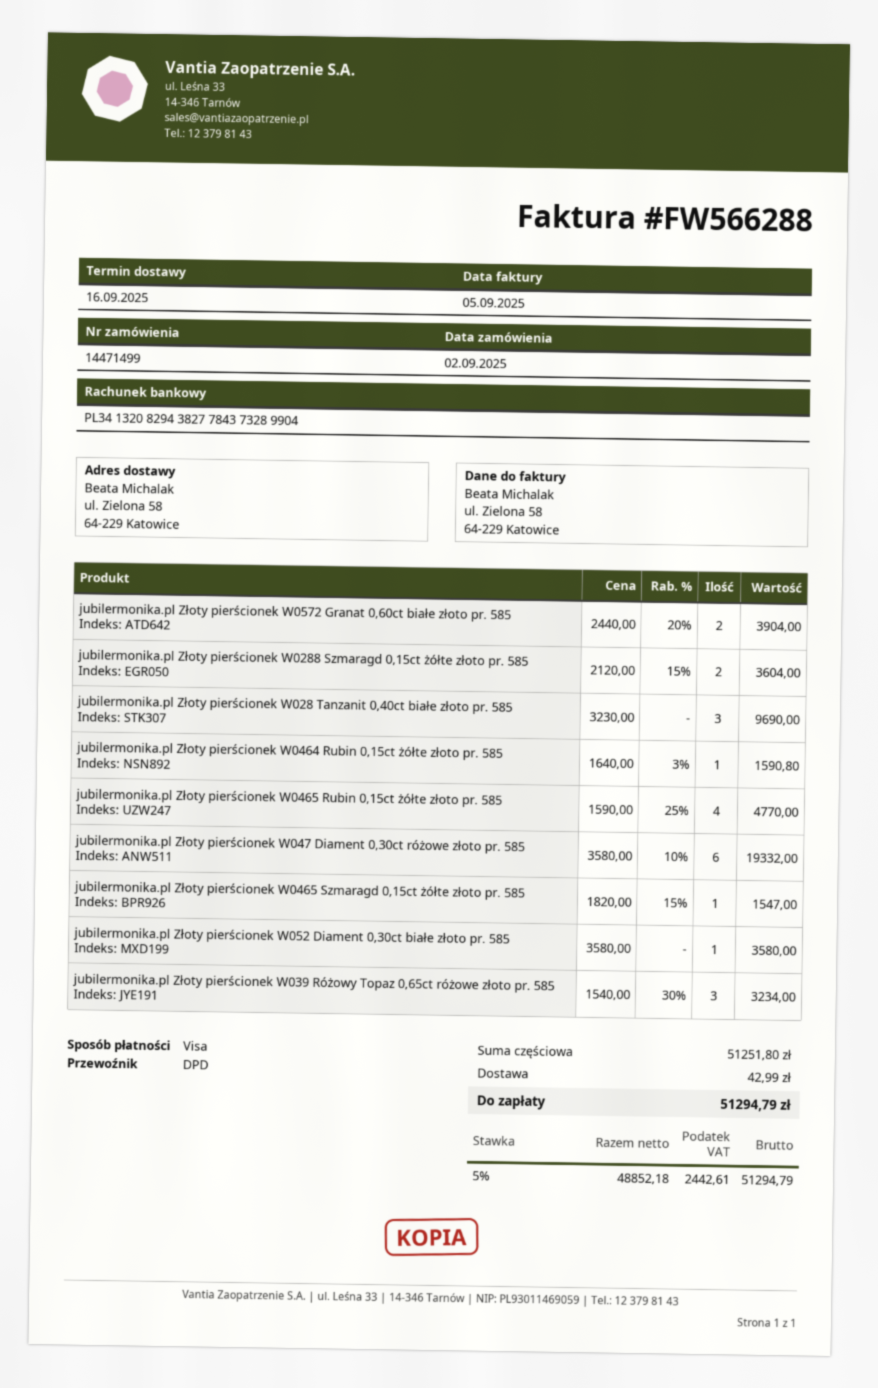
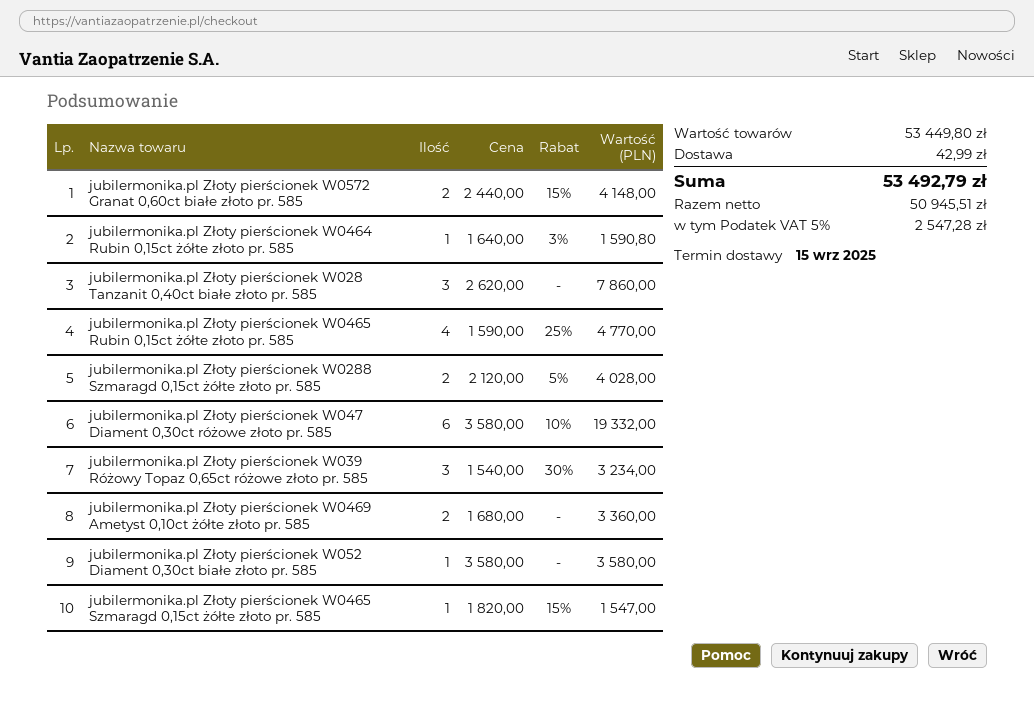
delivery date: 2025-09-16 -> 2025-09-15
jubilermonika.pl Złoty pierścionek W0572 Granat 0,60ct białe złoto pr. 585: 2 x 2440.00 - 20% = 3904.00 -> 2 x 2440.00 - 15% = 4148.00
jubilermonika.pl Złoty pierścionek W0288 Szmaragd 0,15ct żółte złoto pr. 585: 2 x 2120.00 - 15% = 3604.00 -> 2 x 2120.00 - 5% = 4028.00
jubilermonika.pl Złoty pierścionek W028 Tanzanit 0,40ct białe złoto pr. 585: 3 x 3230.00 = 9690.00 -> 3 x 2620.00 = 7860.00
jubilermonika.pl Złoty pierścionek W0469 Ametyst 0,10ct żółte złoto pr. 585: none -> 2 x 1680.00 = 3360.00
subtotal: 51251.80 -> 53449.80
net: 48852.18 -> 50945.51
tax: 5% = 2442.61 -> 5% = 2547.28
total: 51294.79 -> 53492.79

